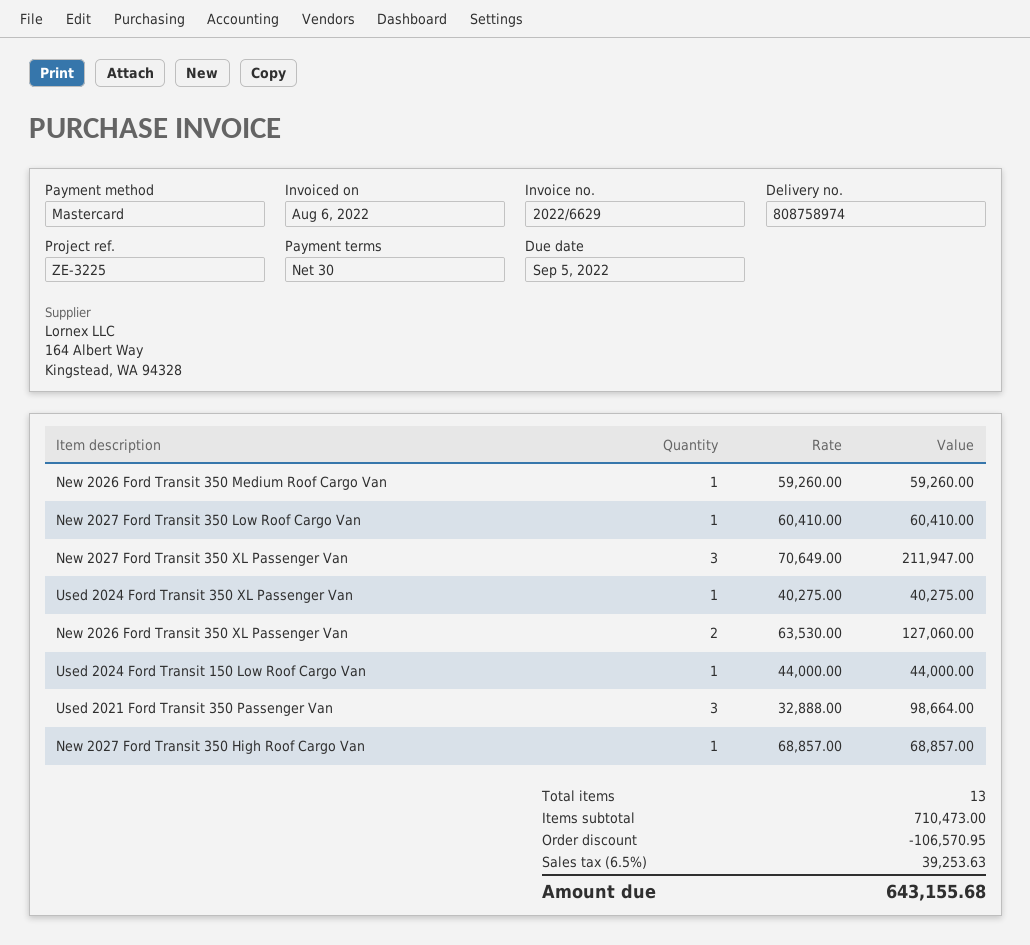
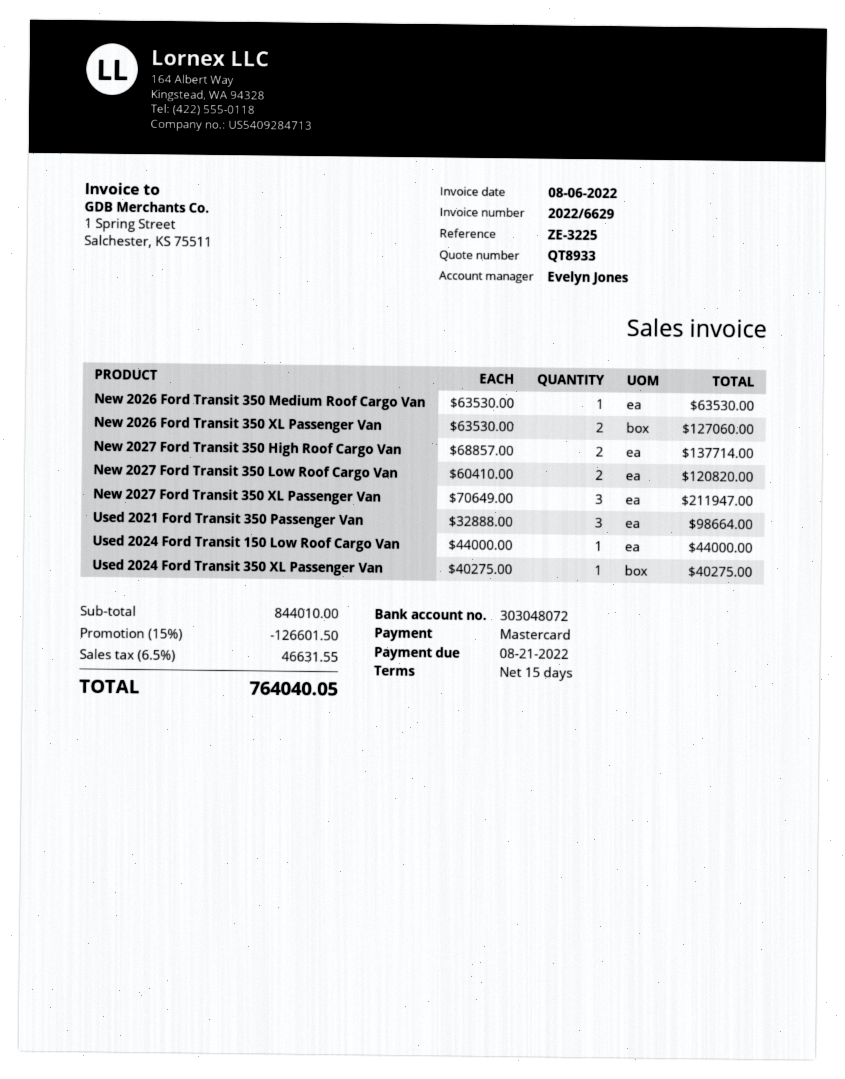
payment terms: 30 days -> 15 days
due date: 2022-09-05 -> 2022-08-21
New 2026 Ford Transit 350 Medium Roof Cargo Van: 1 x 59260.00 = 59260.00 -> 1 x 63530.00 = 63530.00
New 2027 Ford Transit 350 Low Roof Cargo Van: 1 x 60410.00 = 60410.00 -> 2 x 60410.00 = 120820.00
New 2027 Ford Transit 350 High Roof Cargo Van: 1 x 68857.00 = 68857.00 -> 2 x 68857.00 = 137714.00
subtotal: 710473.00 -> 844010.00
discount: 106570.95 -> 126601.50
tax: 6.5% = 39253.63 -> 6.5% = 46631.55
total: 643155.68 -> 764040.05

